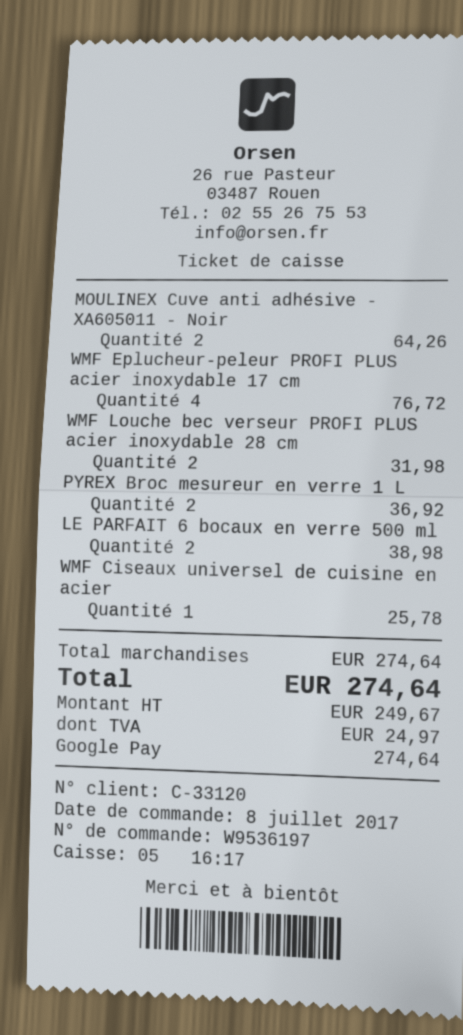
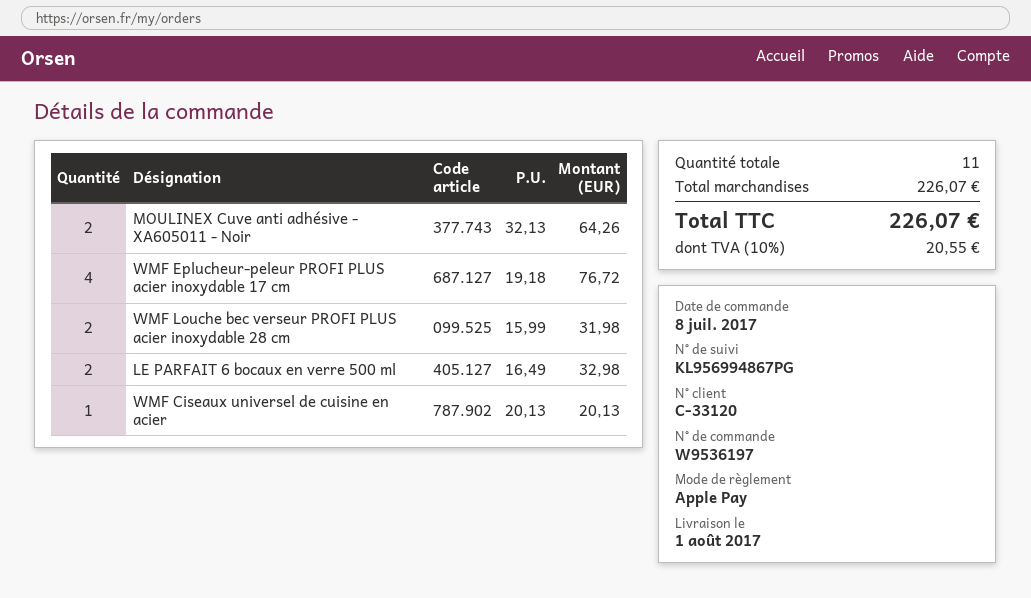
payment method: Google Pay -> Apple Pay
PYREX Broc mesureur en verre 1 L: 2 for 36.92 -> none
LE PARFAIT 6 bocaux en verre 500 ml: 2 for 38.98 -> 2 for 32.98
WMF Ciseaux universel de cuisine en acier: 1 for 25.78 -> 1 for 20.13
subtotal: 274.64 -> 226.07
tax: 24.97 -> 20.55
total: 274.64 -> 226.07

